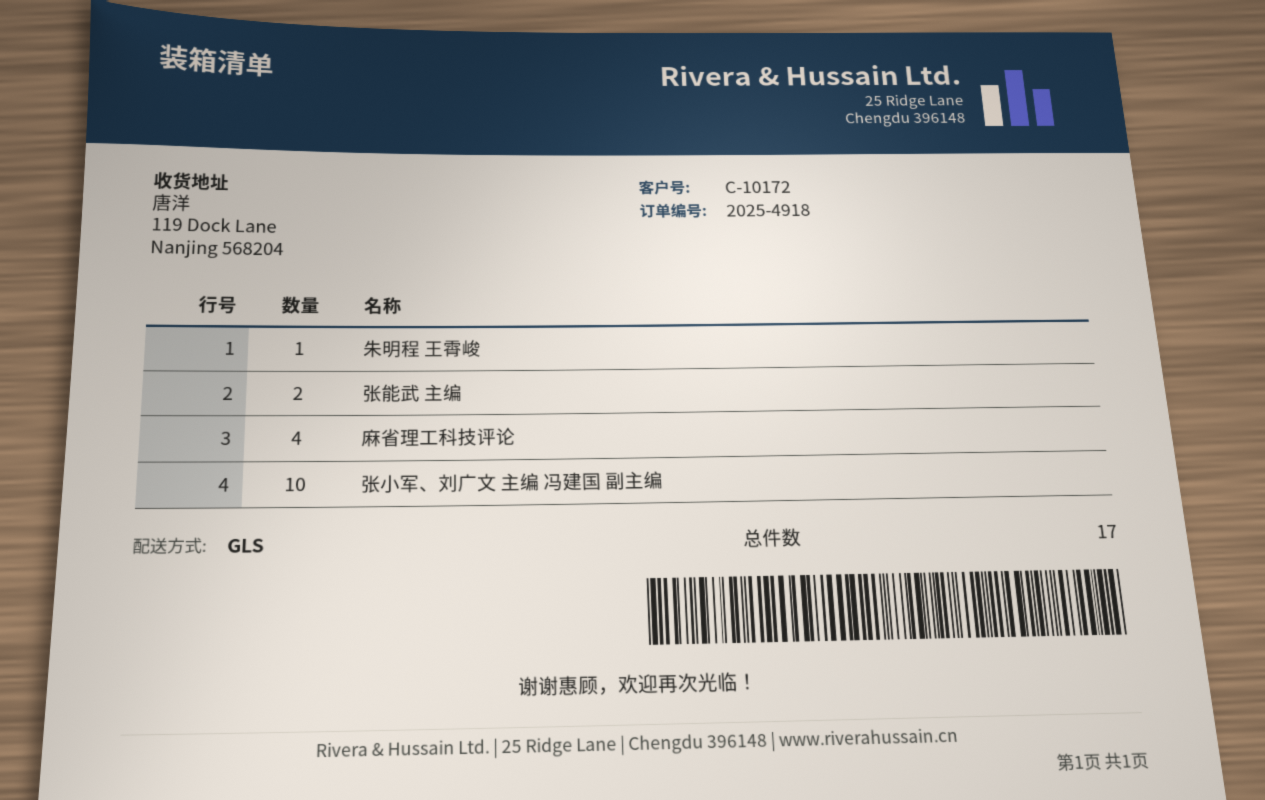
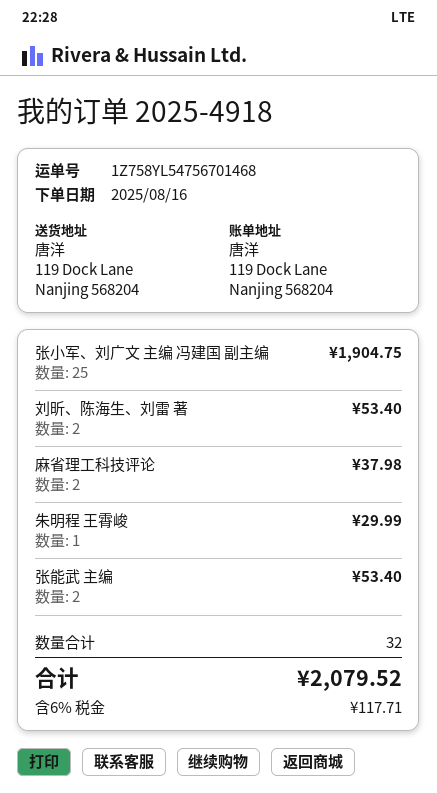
麻省理工科技评论: 4 -> 2
张小军、刘广文 主编 冯建国 副主编: 10 -> 25
刘昕、陈海生、刘雷 著: none -> 2
total quantity: 17 -> 32

